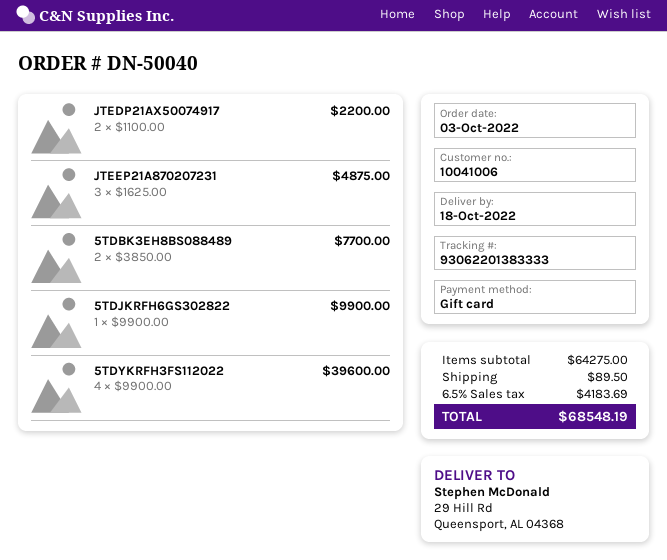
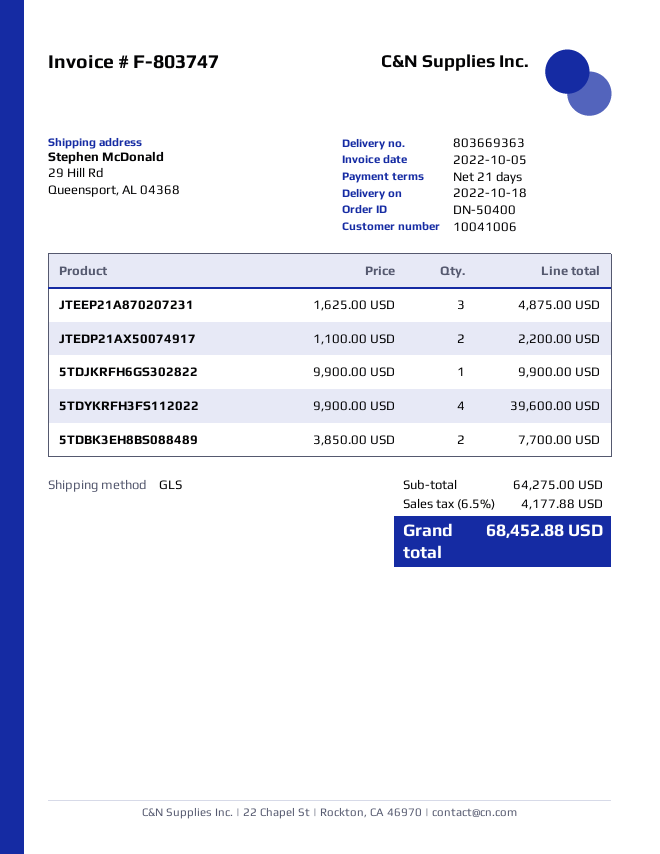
order number: DN-50040 -> DN-50400
shipping: 89.50 -> none
tax: 6.5% = 4183.69 -> 6.5% = 4177.88
total: 68548.19 -> 68452.88

